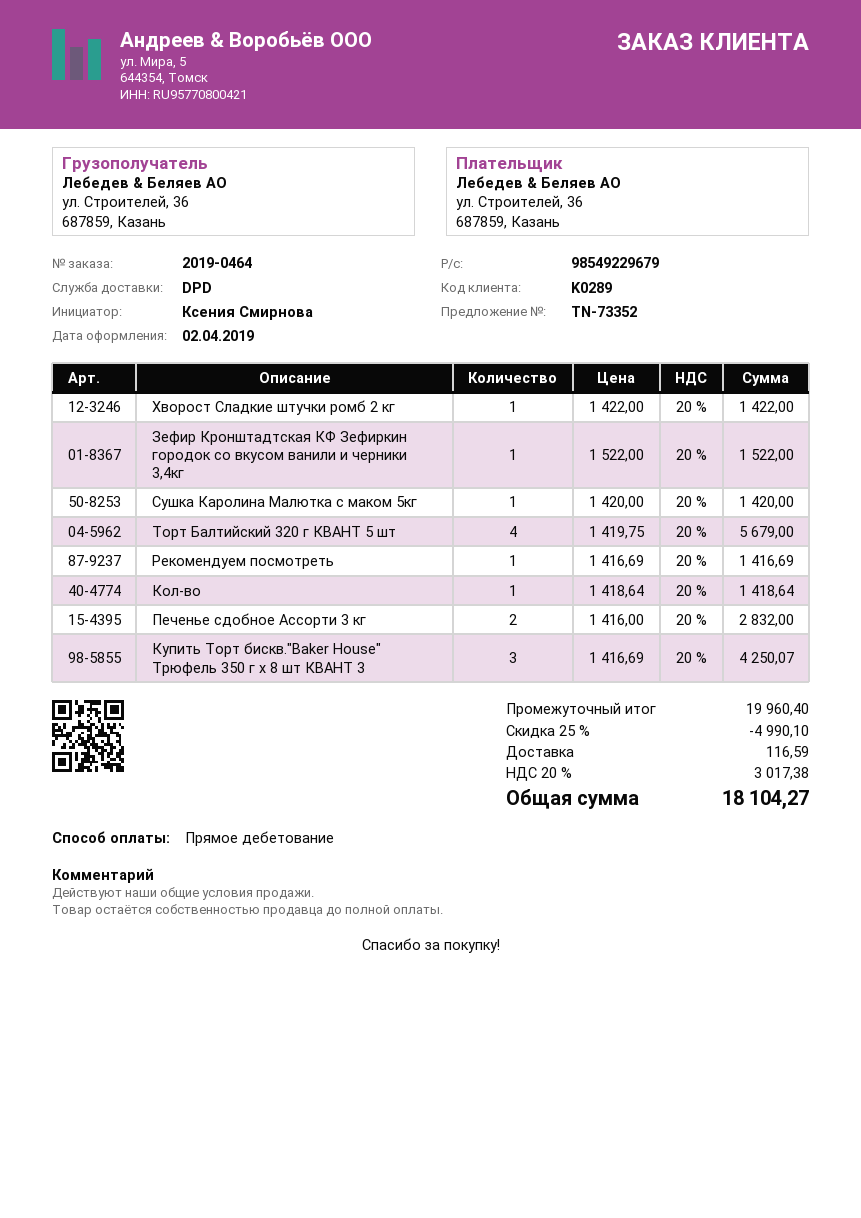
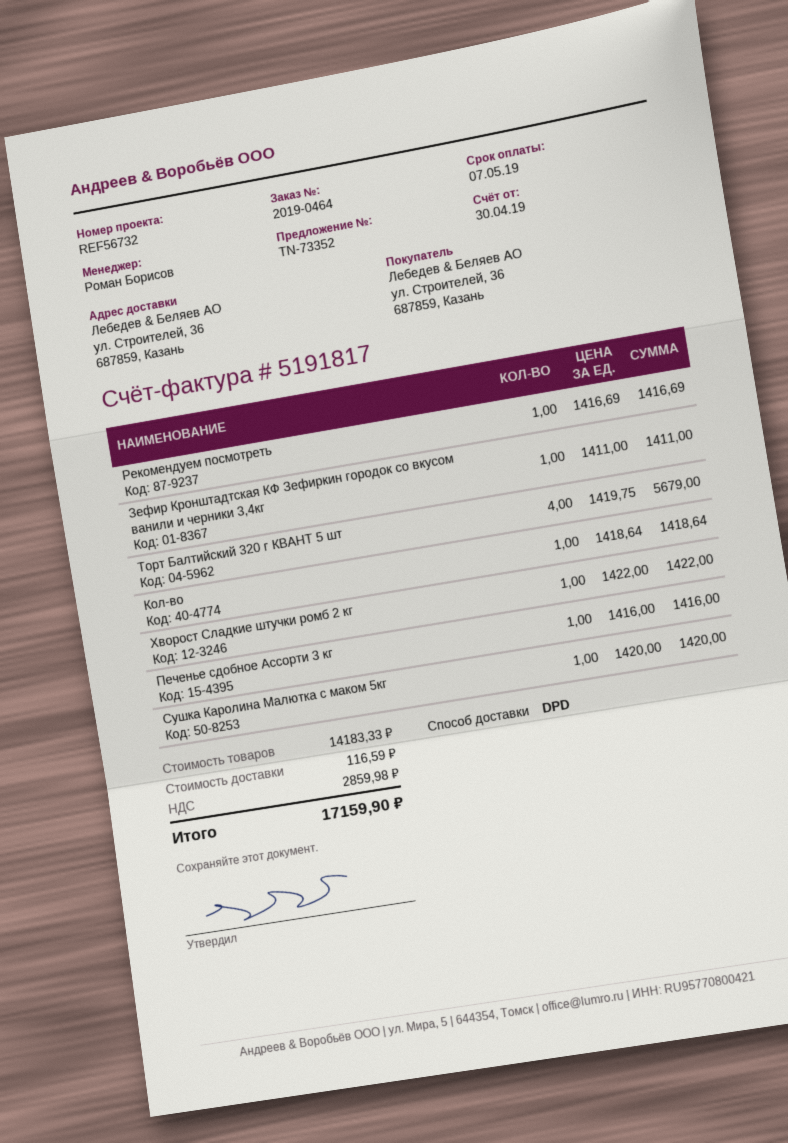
Зефир Кронштадтская КФ Зефиркин городок со вкусом ванили и черники 3,4кг: 1 x 1522.00 = 1522.00 -> 1 x 1411.00 = 1411.00
Печенье сдобное Ассорти 3 кг: 2 x 1416.00 = 2832.00 -> 1 x 1416.00 = 1416.00
Купить Торт бискв."Baker House" Трюфель 350 г х 8 шт КВАНТ 3: 3 x 1416.69 = 4250.07 -> none
subtotal: 19960.40 -> 14183.33
discount: 25% = 4990.10 -> none
tax: 3017.38 -> 2859.98
total: 18104.27 -> 17159.90

